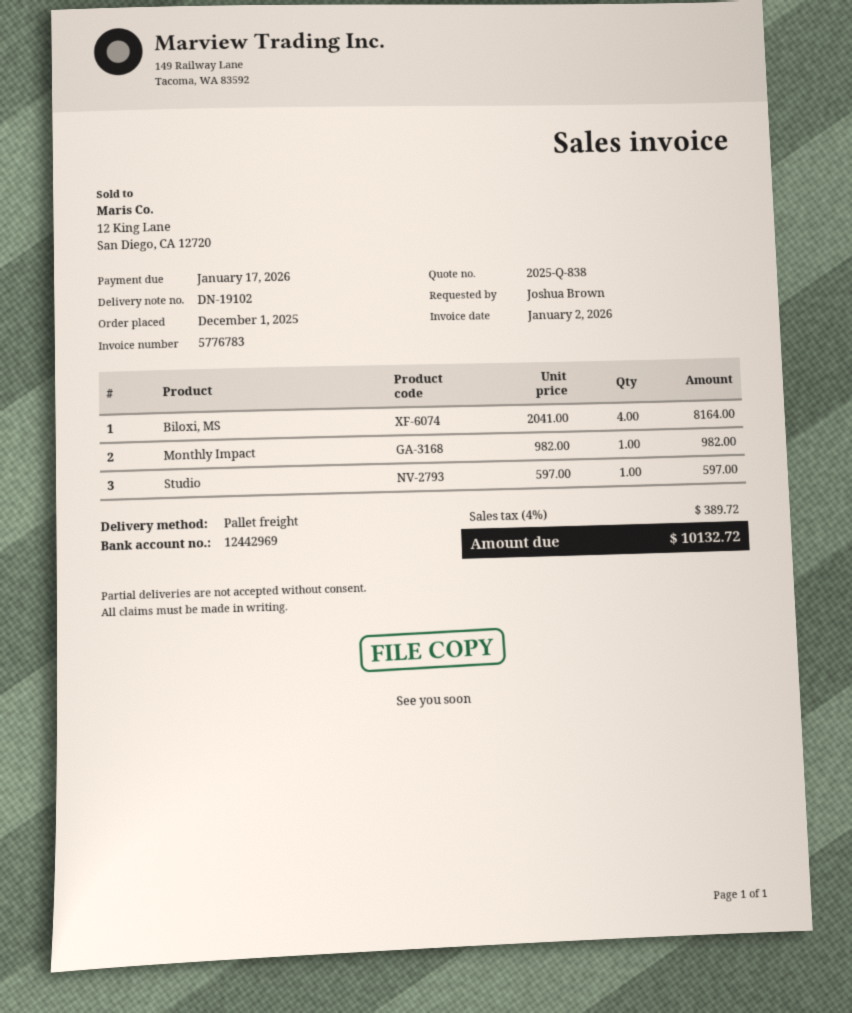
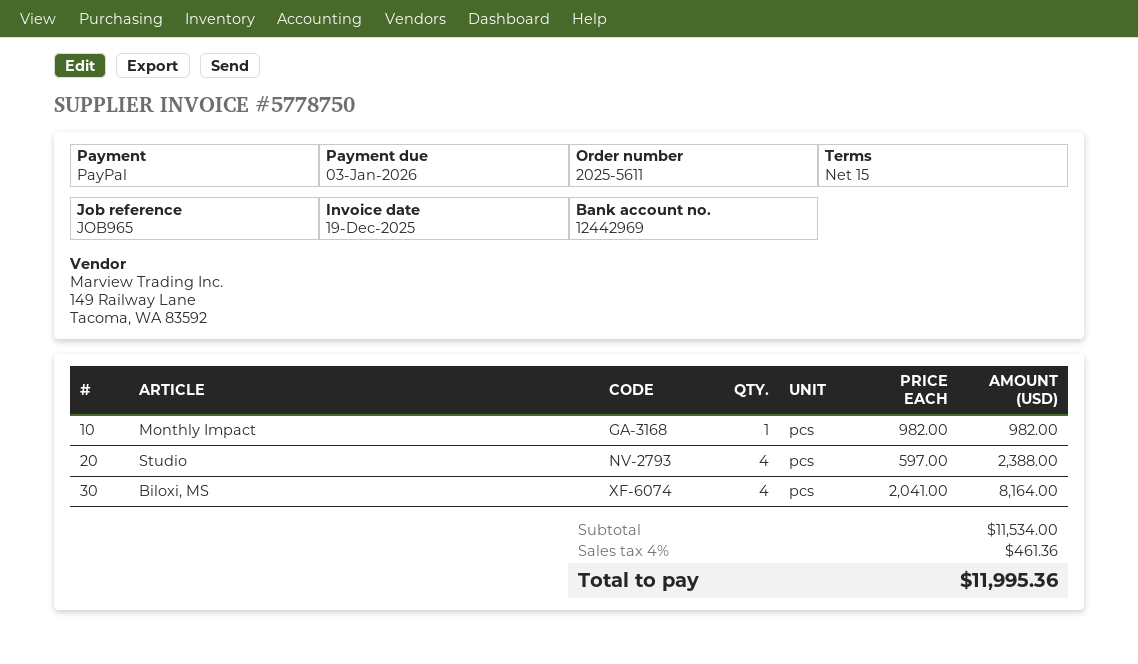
invoice number: 5776783 -> 5778750
invoice date: 2026-01-02 -> 2025-12-19
due date: 2026-01-17 -> 2026-01-03
Studio: 1 x 597.00 = 597.00 -> 4 x 597.00 = 2388.00
tax: 4% = 389.72 -> 4% = 461.36
total: 10132.72 -> 11995.36

